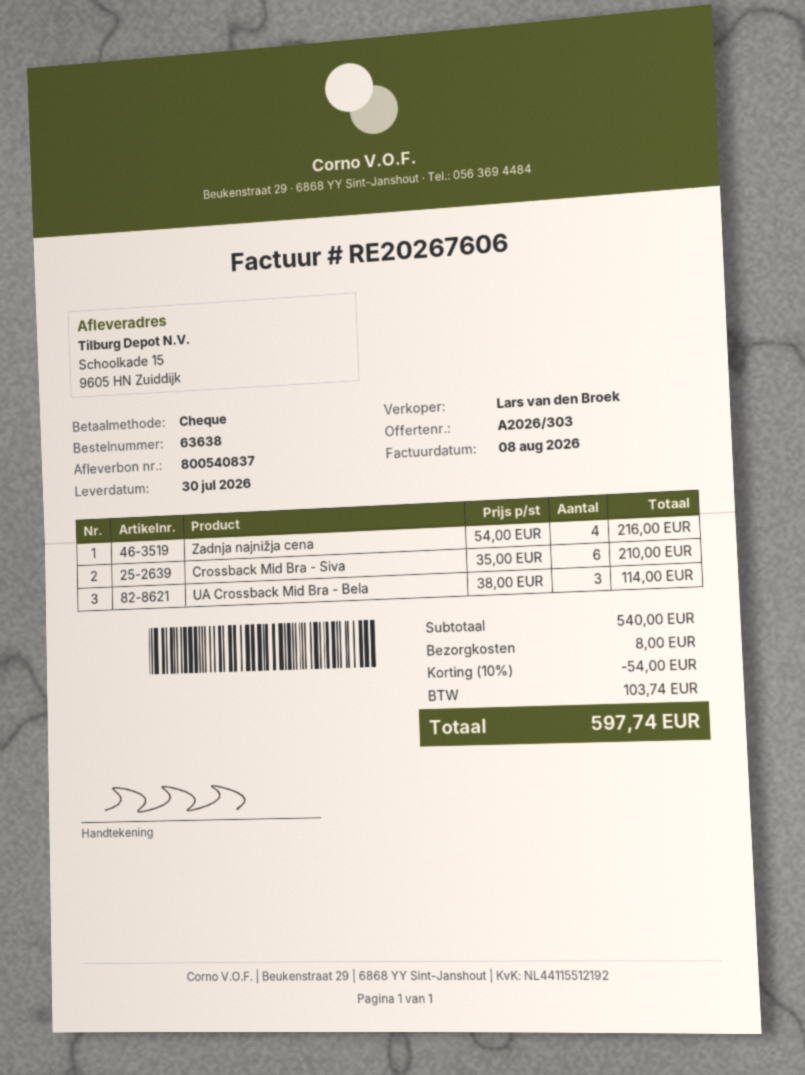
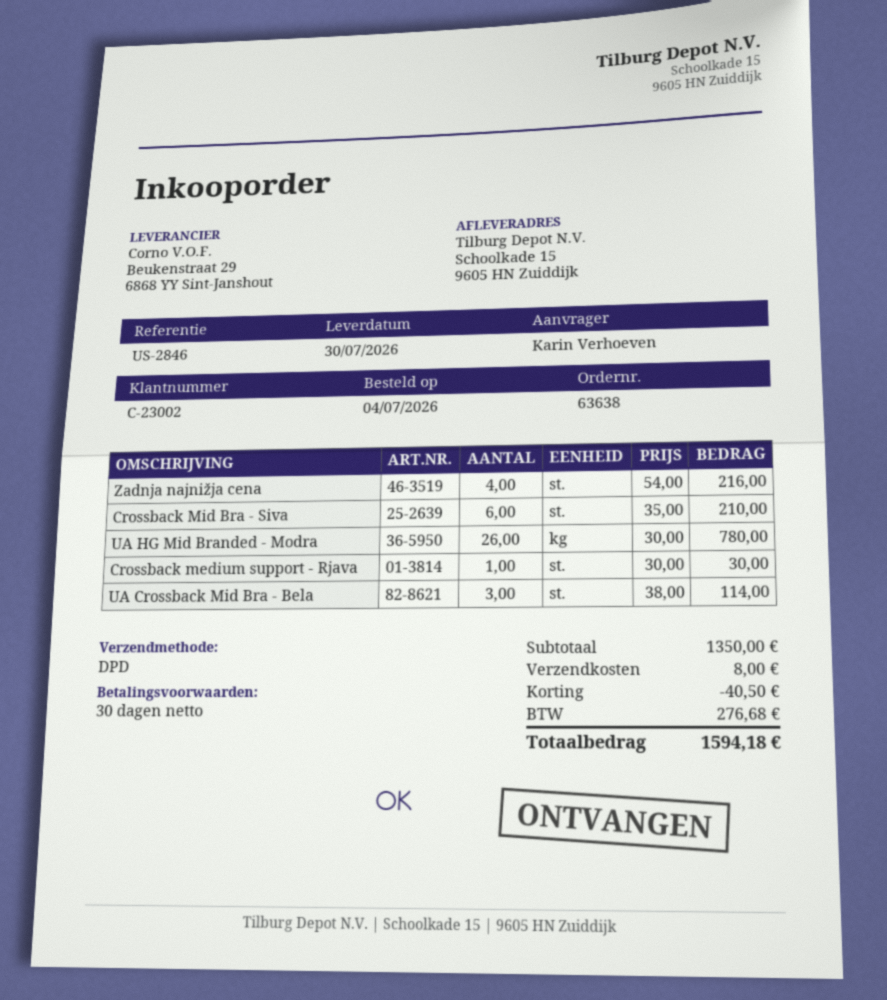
UA HG Mid Branded - Modra: none -> 26 x 30.00 = 780.00
Crossback medium support - Rjava: none -> 1 x 30.00 = 30.00
subtotal: 540.00 -> 1350.00
discount: 54.00 -> 40.50
tax: 103.74 -> 276.68
total: 597.74 -> 1594.18

